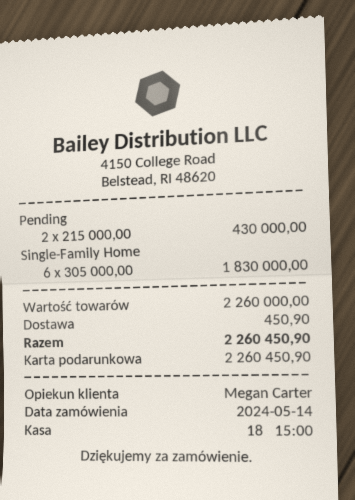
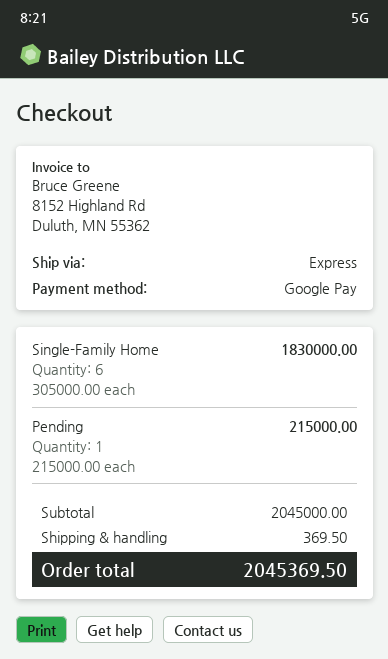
payment method: gift card -> Google Pay
Pending: 2 x 215000.00 = 430000.00 -> 1 x 215000.00 = 215000.00
subtotal: 2260000.00 -> 2045000.00
shipping: 450.90 -> 369.50
total: 2260450.90 -> 2045369.50

